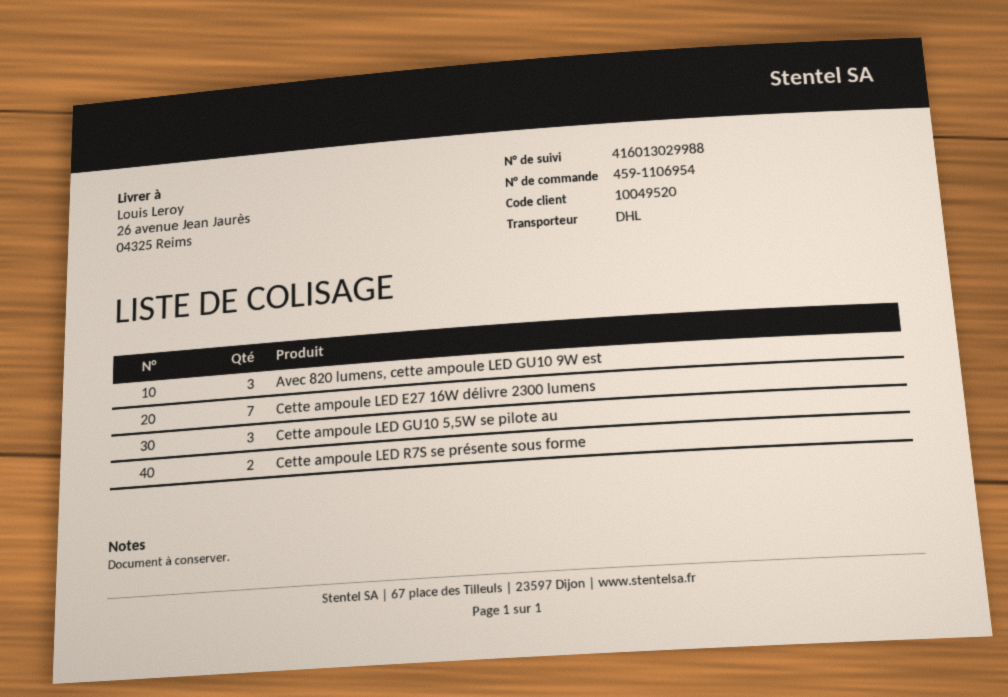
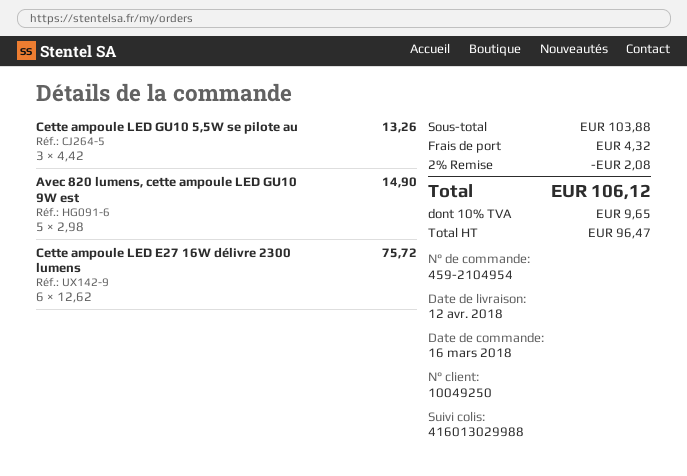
order number: 459-1106954 -> 459-2104954
customer number: 10049520 -> 10049250
Avec 820 lumens, cette ampoule LED GU10 9W est: 3 -> 5
Cette ampoule LED E27 16W délivre 2300 lumens: 7 -> 6
Cette ampoule LED R7S se présente sous forme: 2 -> none

